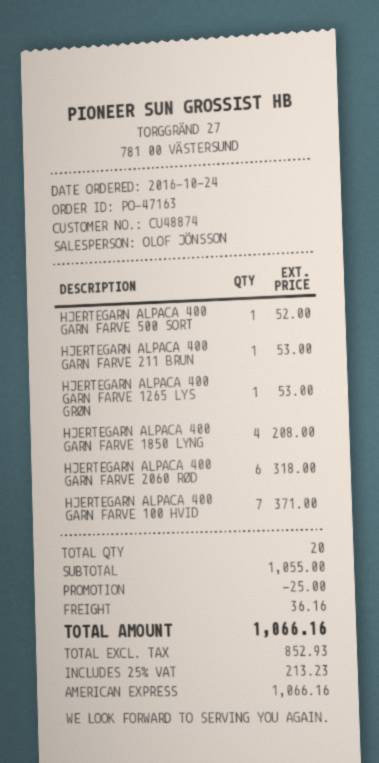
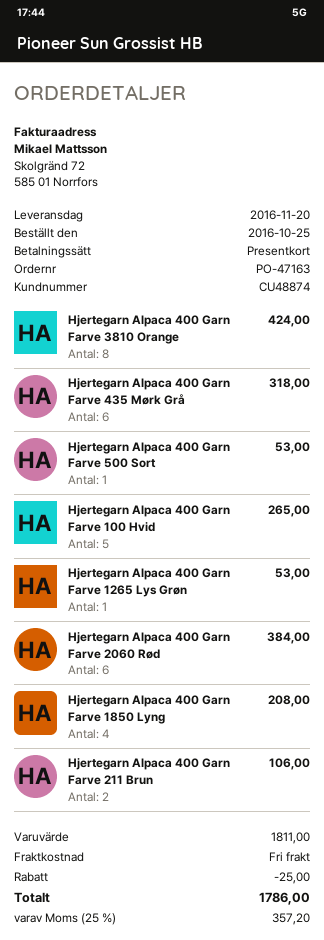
order date: 2016-10-24 -> 2016-10-25
payment method: American Express -> gift card
HJERTEGARN ALPACA 400 GARN FARVE 500 SORT: 1 for 52.00 -> 1 for 53.00
HJERTEGARN ALPACA 400 GARN FARVE 211 BRUN: 1 for 53.00 -> 2 for 106.00
HJERTEGARN ALPACA 400 GARN FARVE 2060 RØD: 6 for 318.00 -> 6 for 384.00
HJERTEGARN ALPACA 400 GARN FARVE 100 HVID: 7 for 371.00 -> 5 for 265.00
Hjertegarn Alpaca 400 Garn Farve 3810 Orange: none -> 8 for 424.00
Hjertegarn Alpaca 400 Garn Farve 435 Mørk Grå: none -> 6 for 318.00
subtotal: 1055.00 -> 1811.00
shipping: 36.16 -> 0.00
tax: 25% = 213.23 -> 25% = 357.20
total: 1066.16 -> 1786.00

